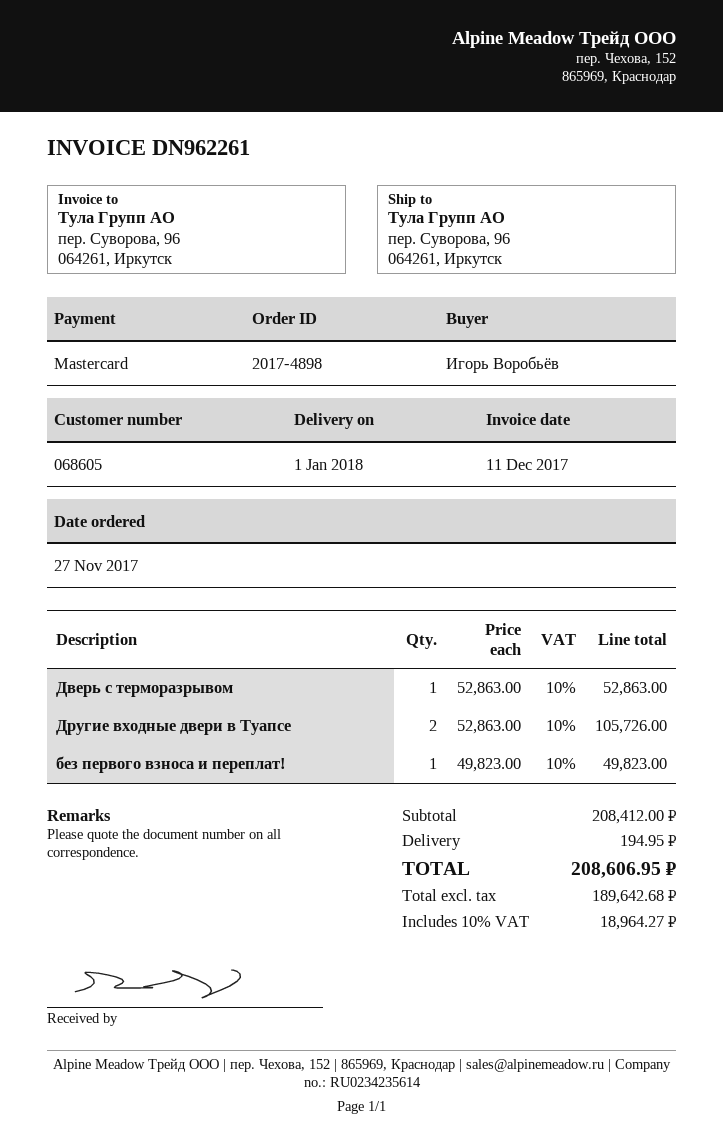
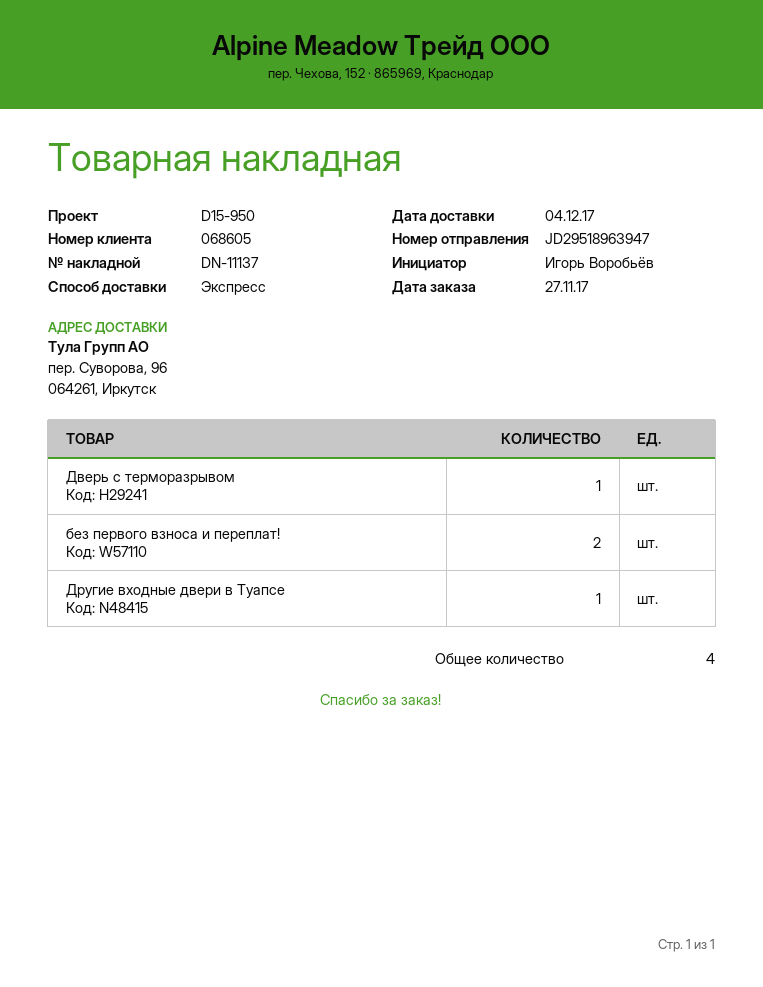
delivery date: 2018-01-01 -> 2017-12-04
Другие входные двери в Туапсе: 2 -> 1
без первого взноса и переплат!: 1 -> 2

